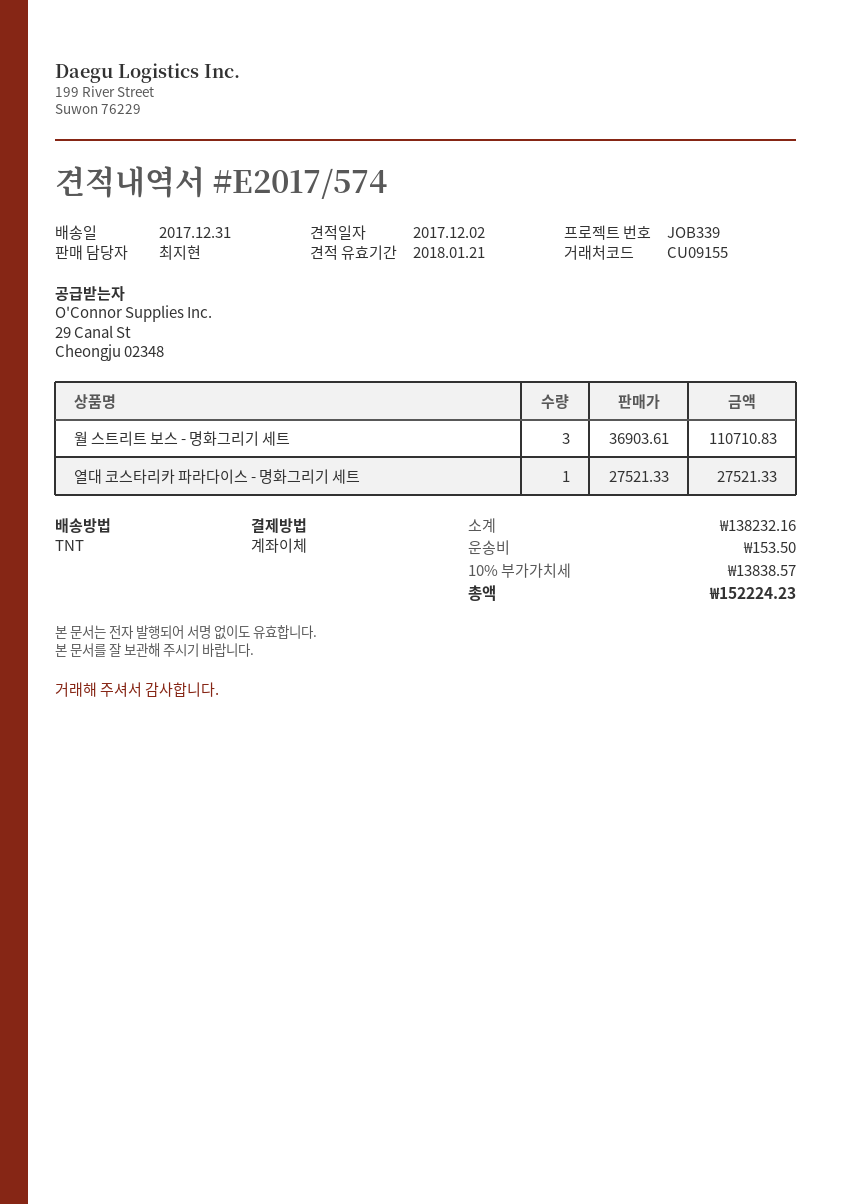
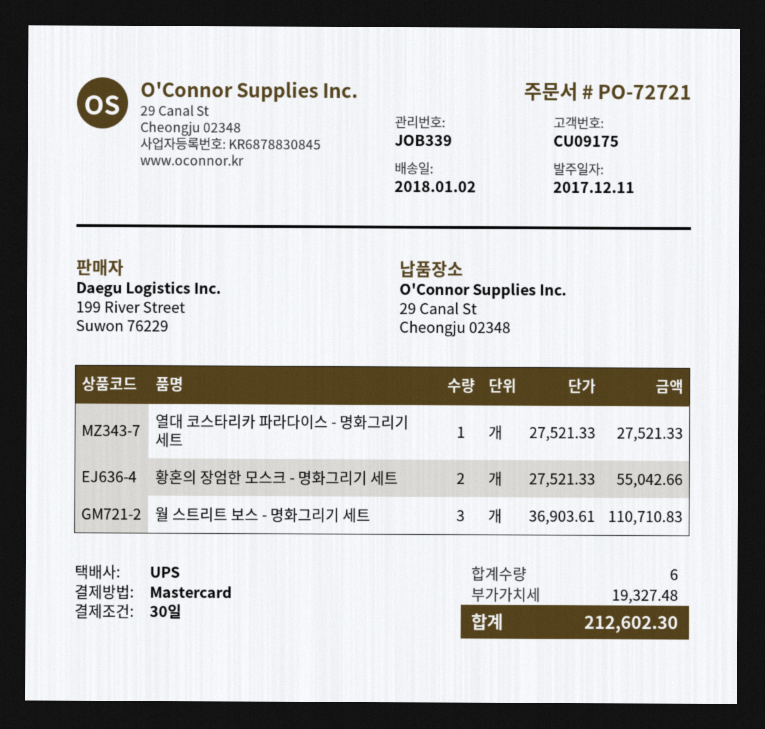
delivery date: 2017-12-31 -> 2018-01-02
customer number: CU09155 -> CU09175
payment method: bank transfer -> Mastercard
shipping method: TNT -> UPS
황혼의 장엄한 모스크 - 명화그리기 세트: none -> 2 x 27521.33 = 55042.66
shipping: 153.50 -> none
tax: 13838.57 -> 19327.48
total: 152224.23 -> 212602.30

